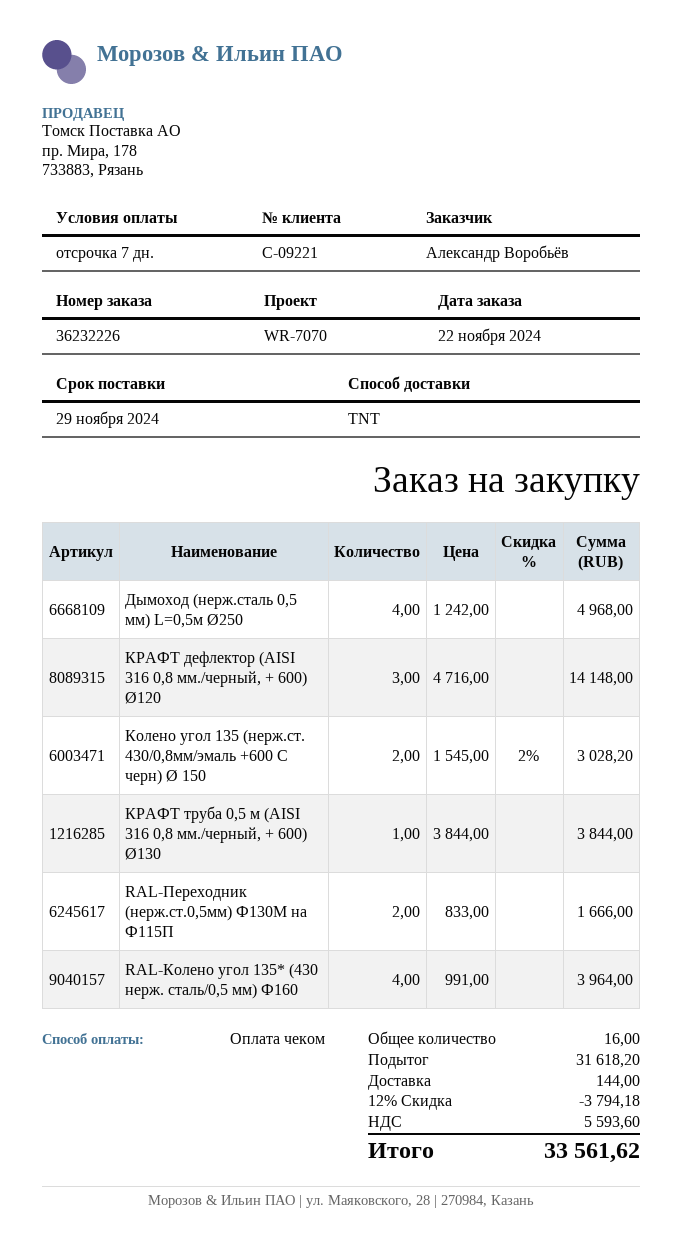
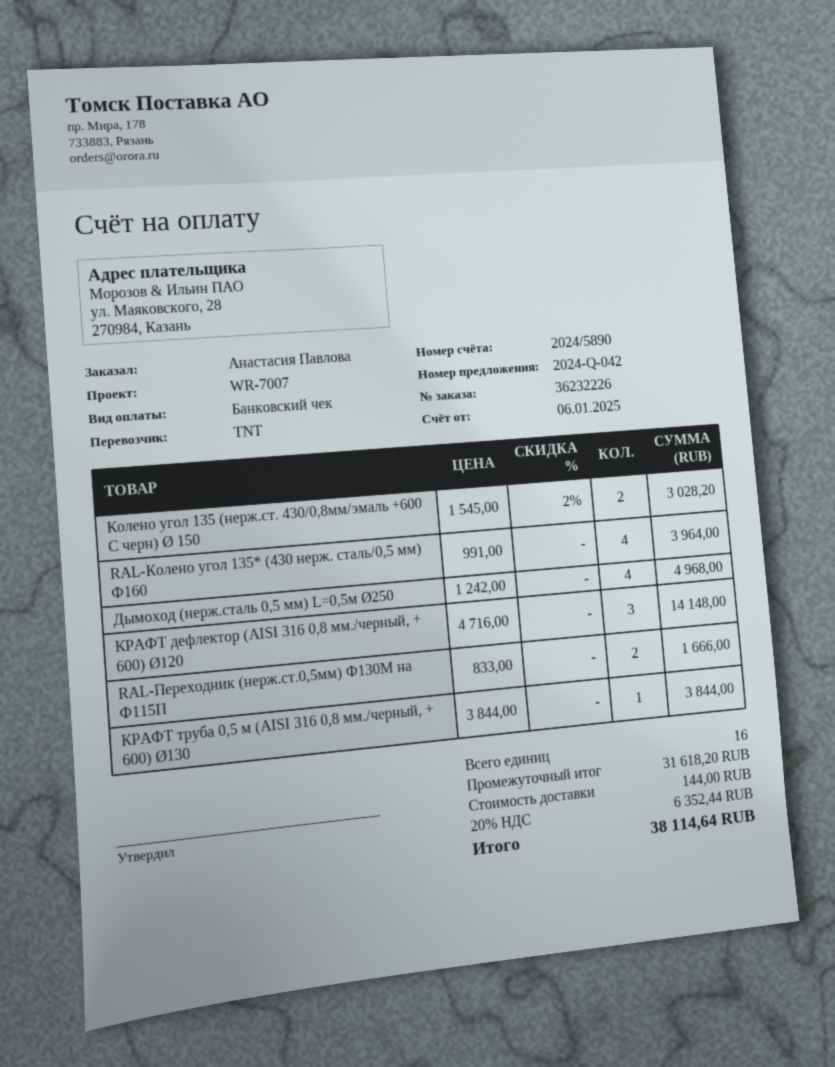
reference: WR-7070 -> WR-7007
ordered by: Александр Воробьёв -> Анастасия Павлова
discount: 12% = 3794.18 -> none
tax: 5593.60 -> 6352.44
total: 33561.62 -> 38114.64

